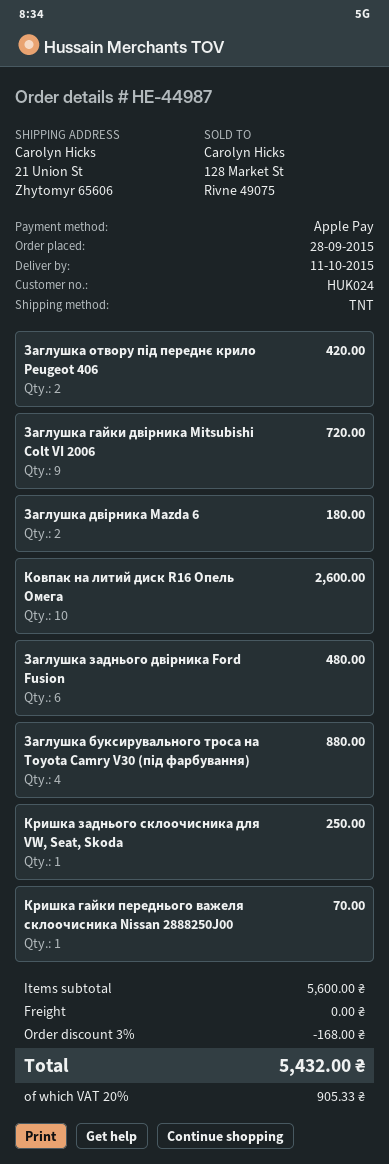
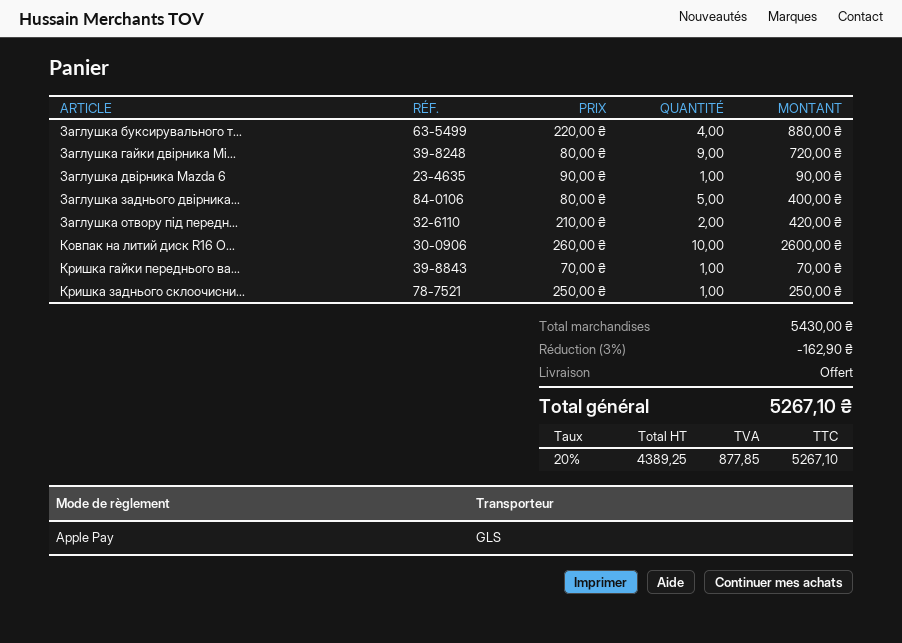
shipping method: TNT -> GLS
Заглушка двірника Mazda 6: 2 for 180.00 -> 1 for 90.00
Заглушка заднього двірника Ford Fusion: 6 for 480.00 -> 5 for 400.00
subtotal: 5600.00 -> 5430.00
discount: 3% = 168.00 -> 3% = 162.90
tax: 20% = 905.33 -> 20% = 877.85
total: 5432.00 -> 5267.10

